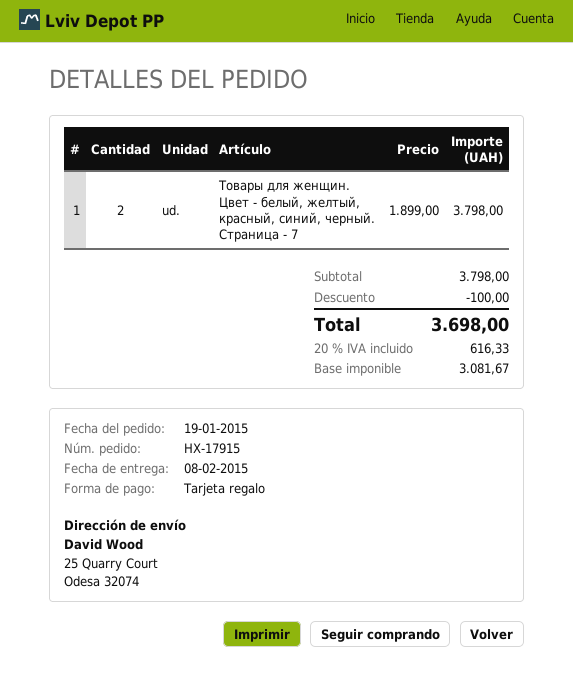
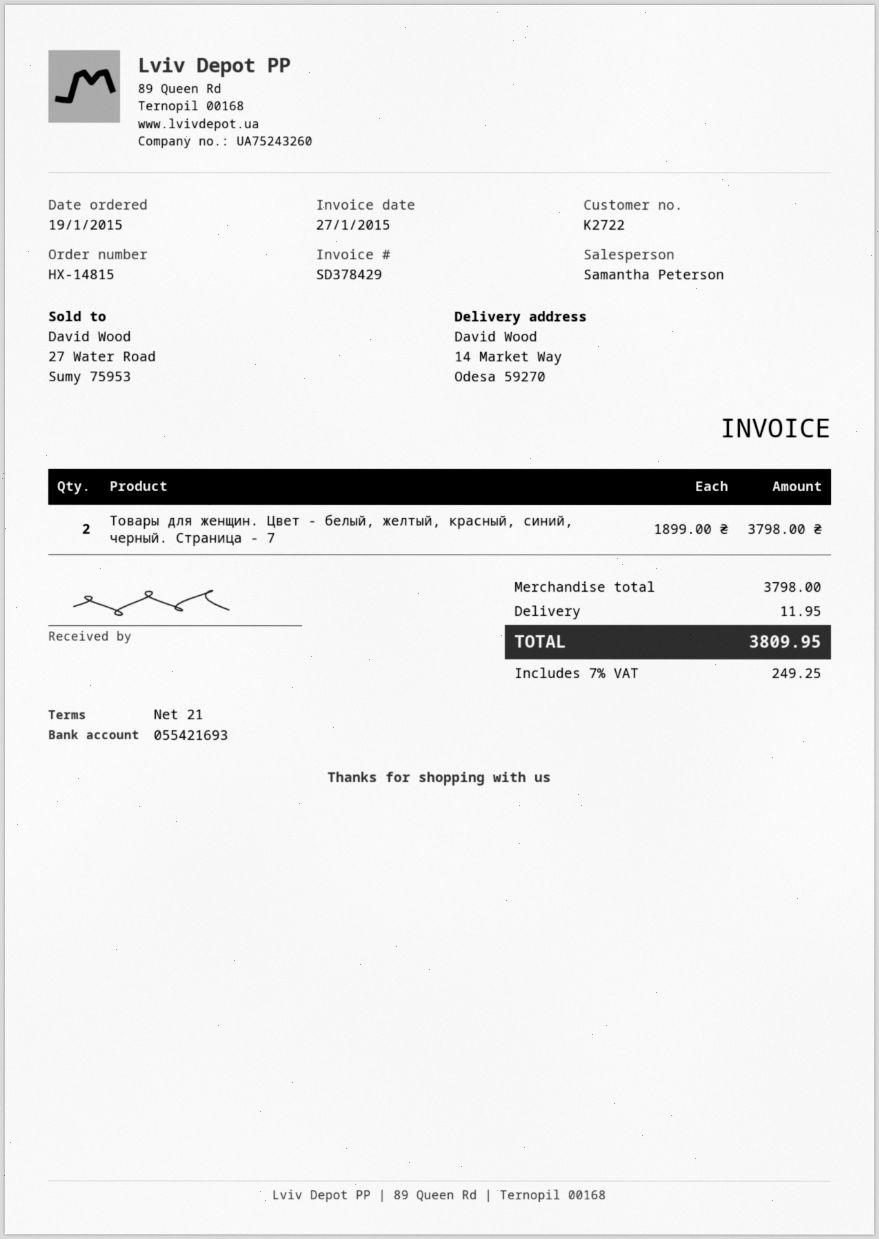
order number: HX-17915 -> HX-14815
ship to: 25 Quarry Court, Odesa 32074 -> 14 Market Way, Odesa 59270
discount: 100.00 -> none
shipping: none -> 11.95
tax: 20% = 616.33 -> 7% = 249.25
total: 3698.00 -> 3809.95

